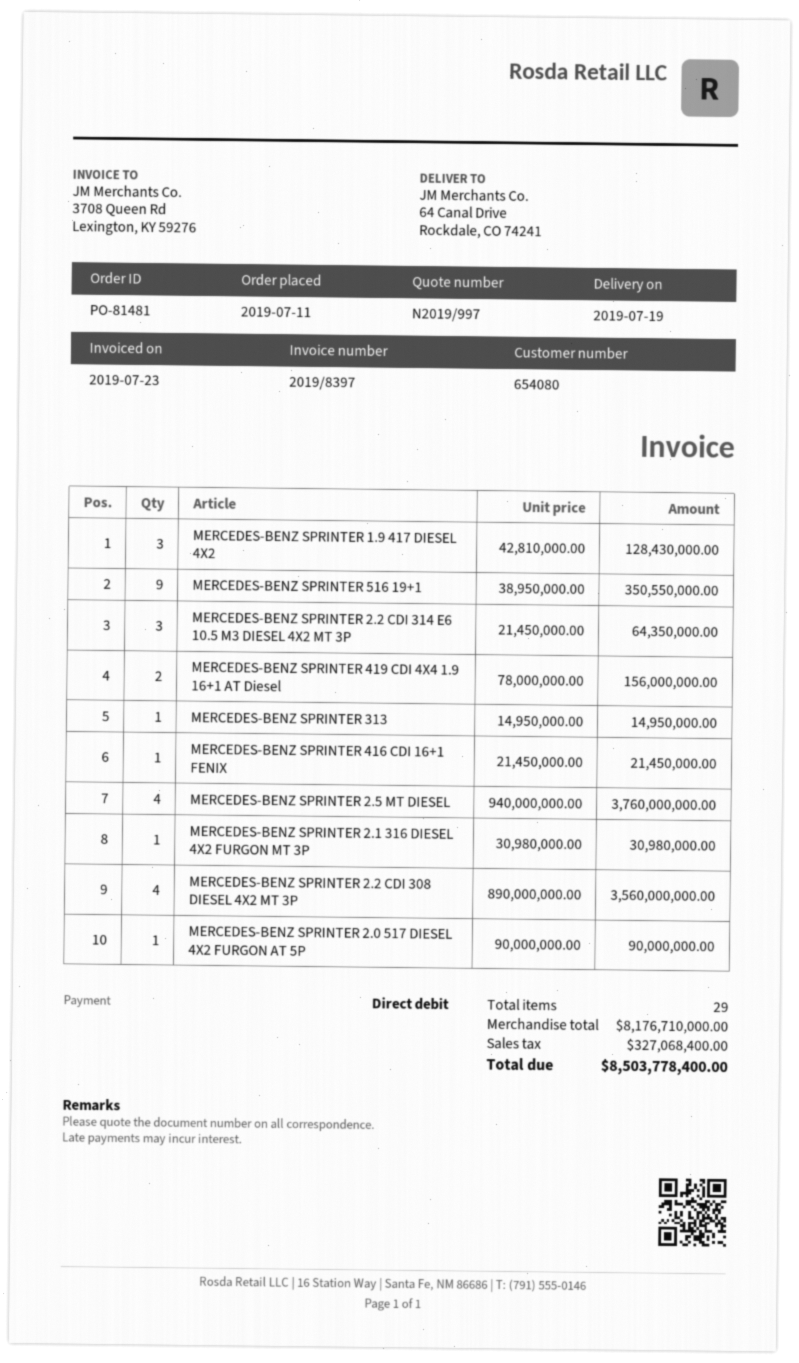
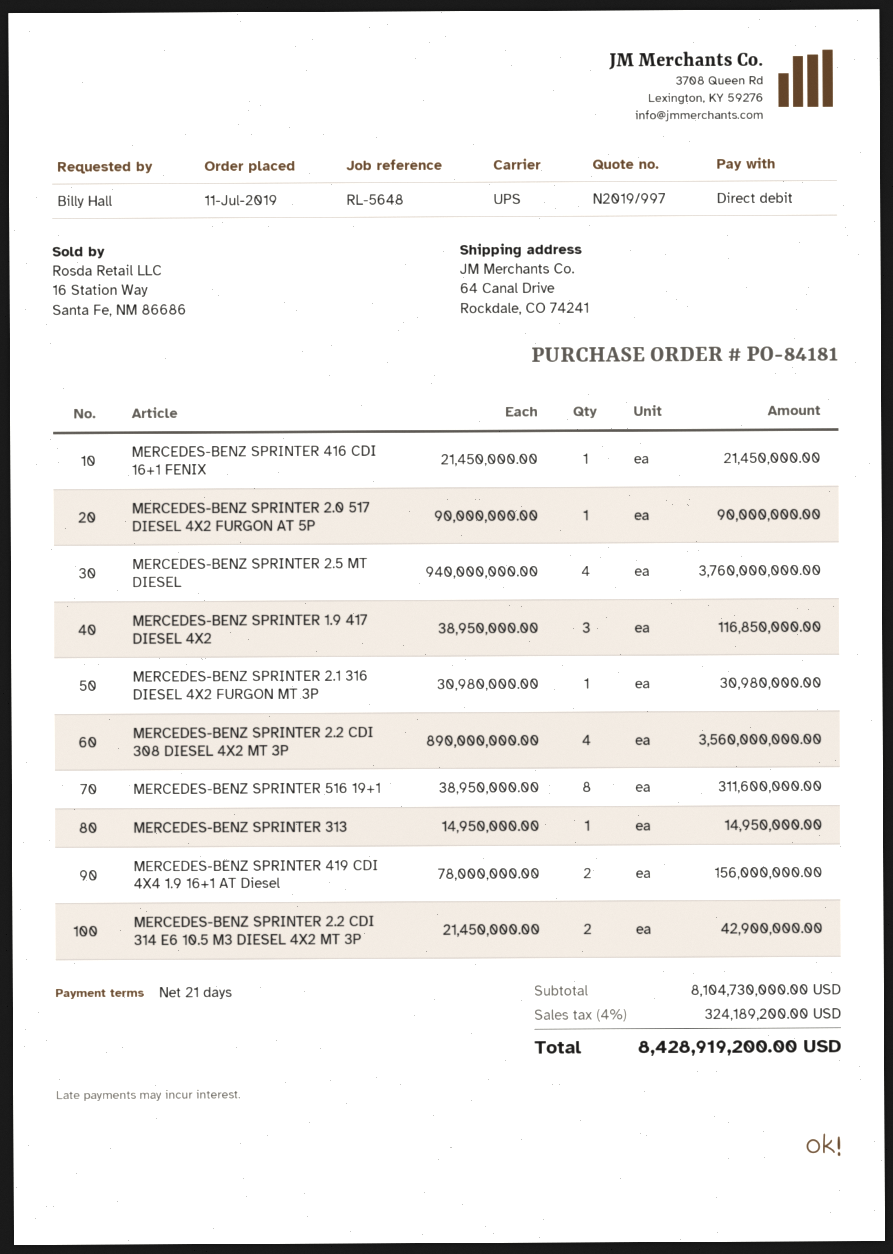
order number: PO-81481 -> PO-84181
MERCEDES-BENZ SPRINTER 1.9 417 DIESEL 4X2: 3 x 42810000.00 = 128430000.00 -> 3 x 38950000.00 = 116850000.00
MERCEDES-BENZ SPRINTER 516 19+1: 9 x 38950000.00 = 350550000.00 -> 8 x 38950000.00 = 311600000.00
MERCEDES-BENZ SPRINTER 2.2 CDI 314 E6 10.5 M3 DIESEL 4X2 MT 3P: 3 x 21450000.00 = 64350000.00 -> 2 x 21450000.00 = 42900000.00
subtotal: 8176710000.00 -> 8104730000.00
tax: 327068400.00 -> 324189200.00
total: 8503778400.00 -> 8428919200.00

